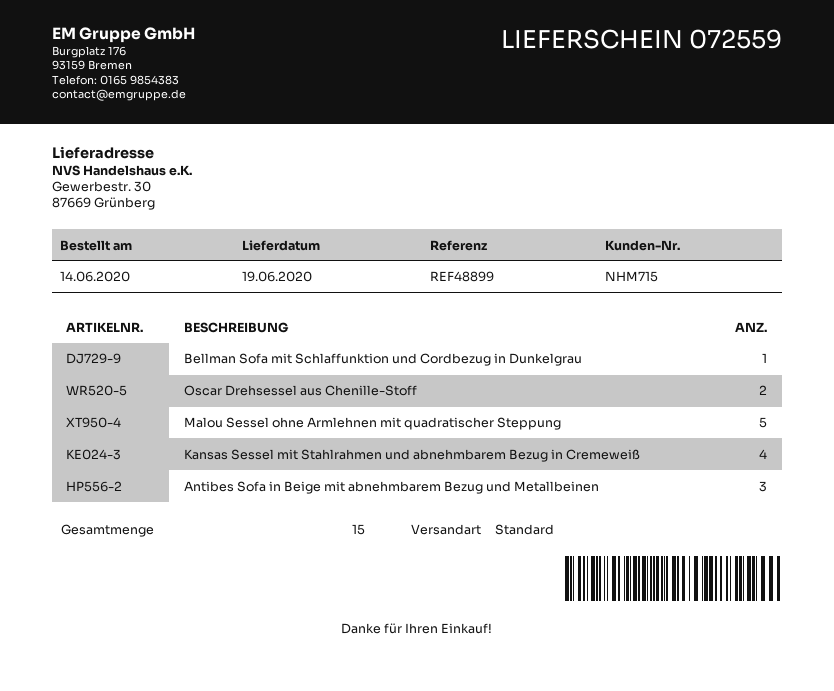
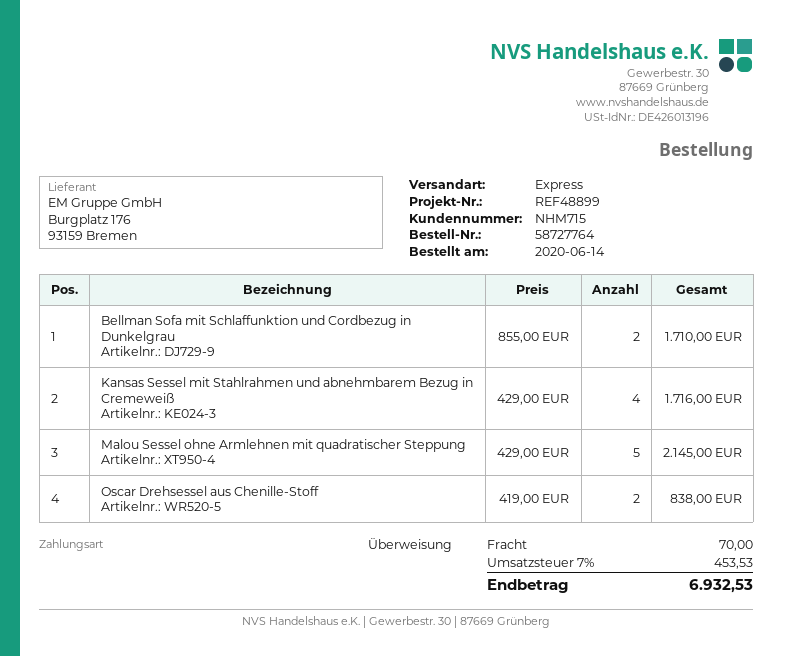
shipping method: standard -> express
Bellman Sofa mit Schlaffunktion und Cordbezug in Dunkelgrau: 1 -> 2
Antibes Sofa in Beige mit abnehmbarem Bezug und Metallbeinen: 3 -> none

